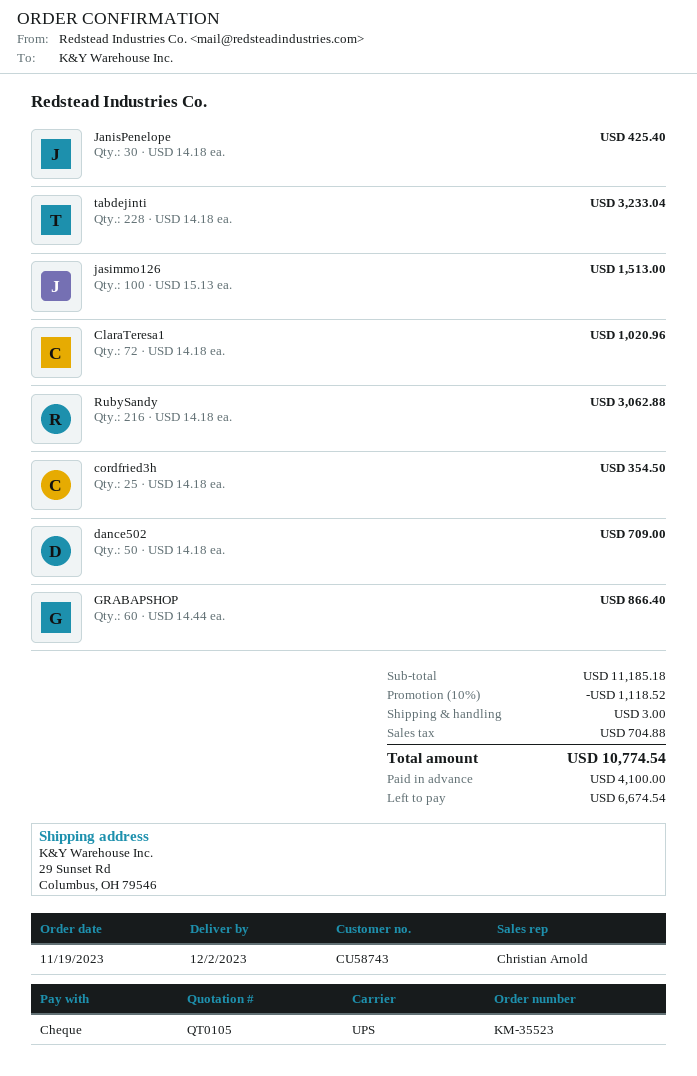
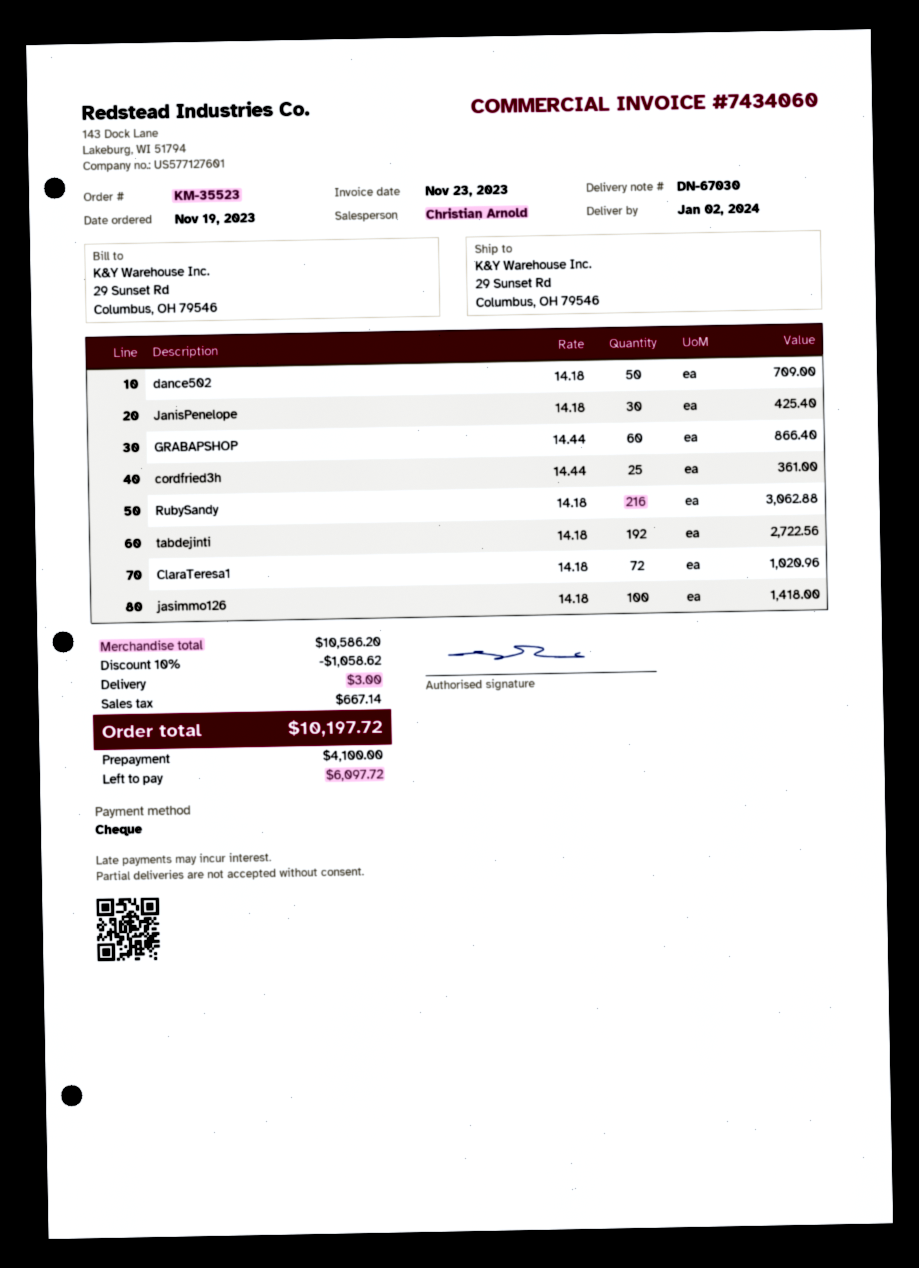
delivery date: 2023-12-02 -> 2024-01-02
tabdejinti: 228 x 14.18 = 3233.04 -> 192 x 14.18 = 2722.56
jasimmo126: 100 x 15.13 = 1513.00 -> 100 x 14.18 = 1418.00
cordfried3h: 25 x 14.18 = 354.50 -> 25 x 14.44 = 361.00
subtotal: 11185.18 -> 10586.20
discount: 10% = 1118.52 -> 10% = 1058.62
tax: 704.88 -> 667.14
total: 10774.54 -> 10197.72
balance: 6674.54 -> 6097.72

